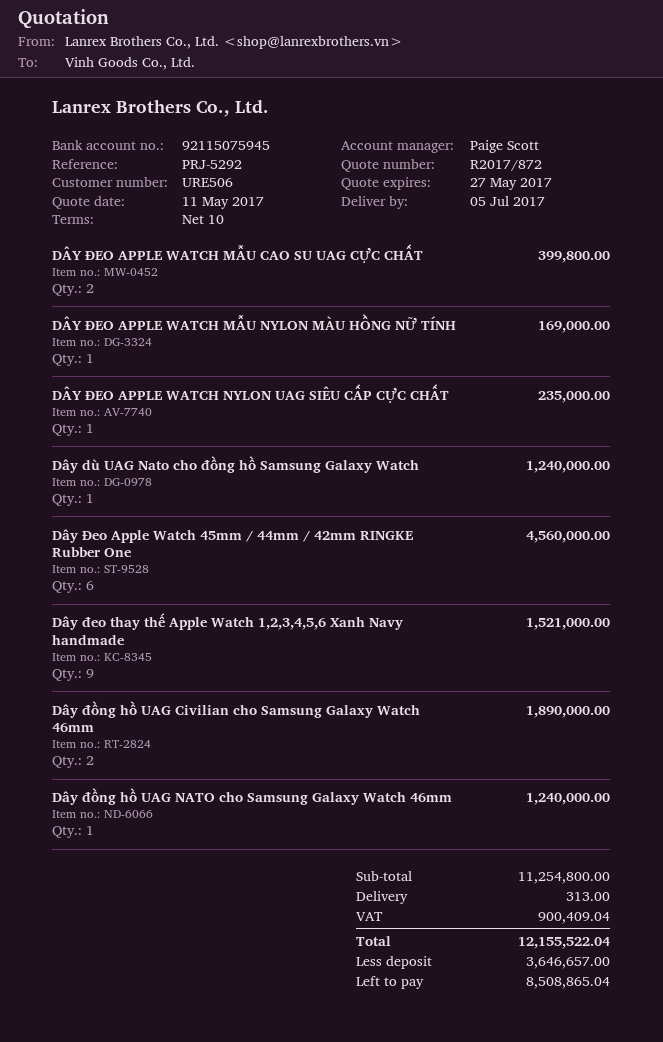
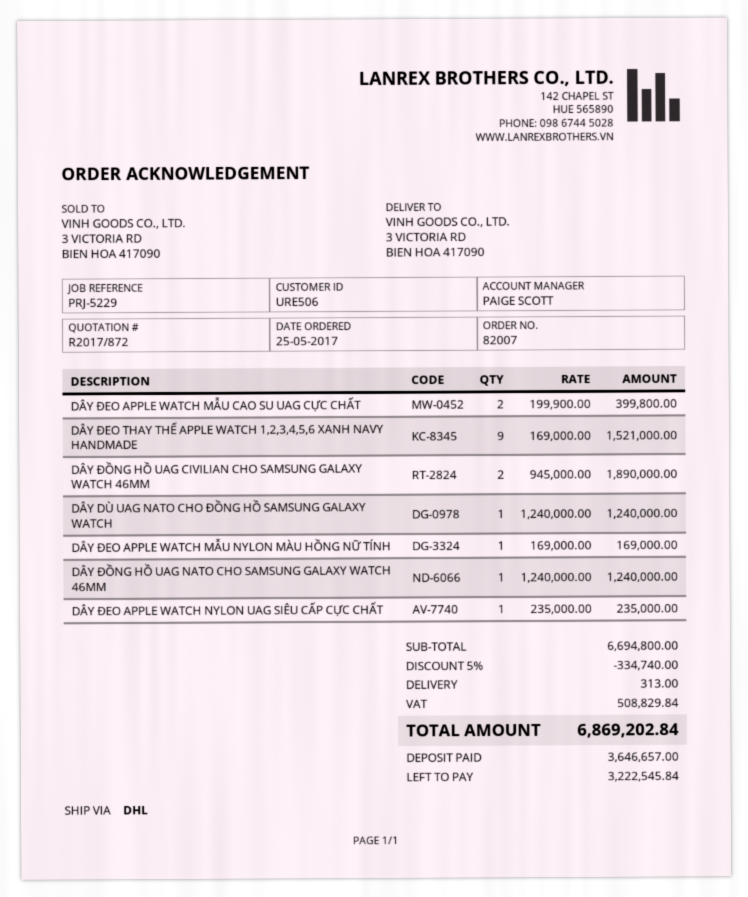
reference: PRJ-5292 -> PRJ-5229
Dây Đeo Apple Watch 45mm / 44mm / 42mm RINGKE Rubber One: 6 for 4560000.00 -> none
subtotal: 11254800.00 -> 6694800.00
discount: none -> 5% = 334740.00
tax: 900409.04 -> 508829.84
total: 12155522.04 -> 6869202.84
balance: 8508865.04 -> 3222545.84

